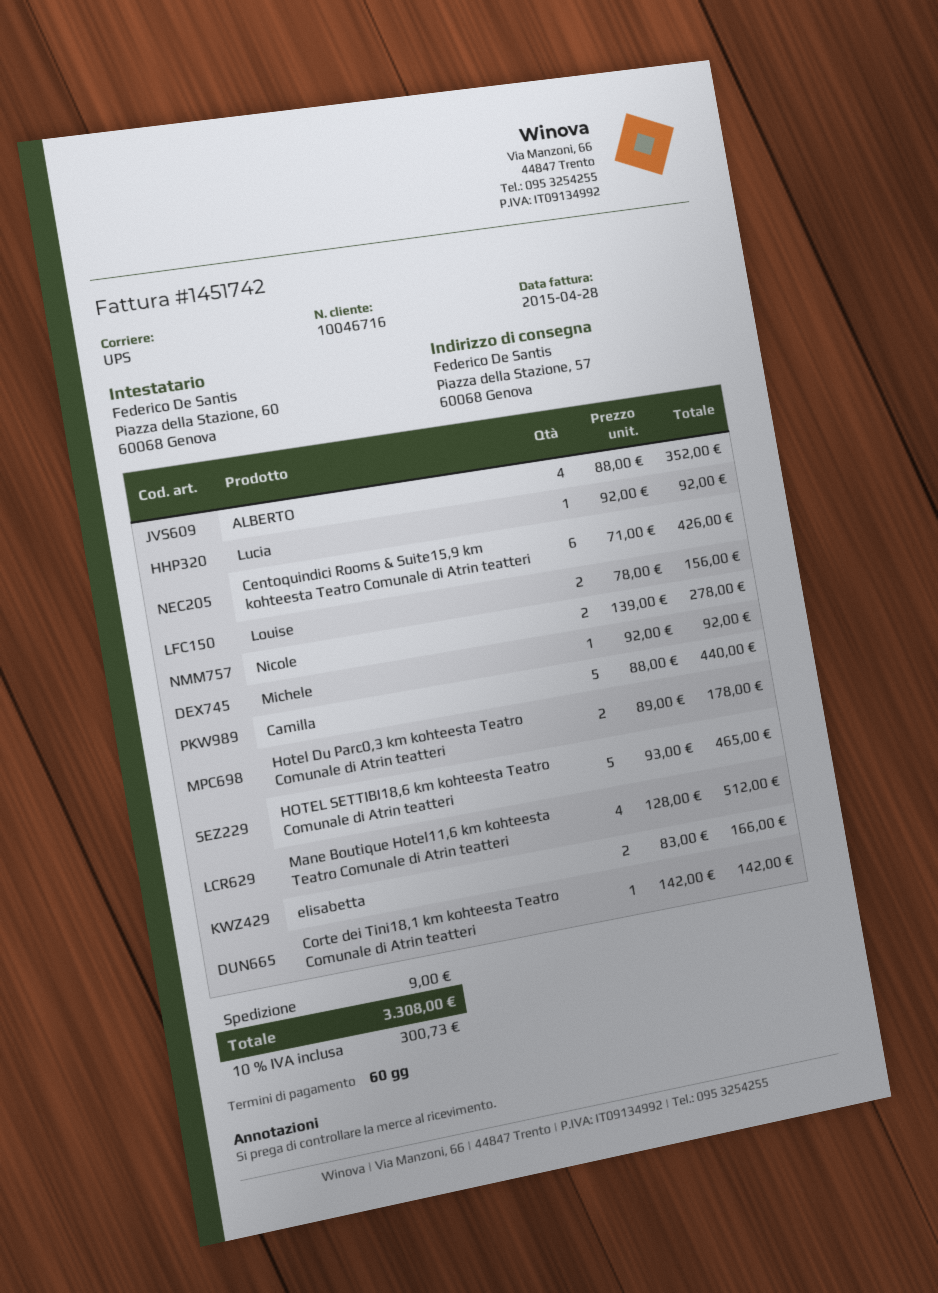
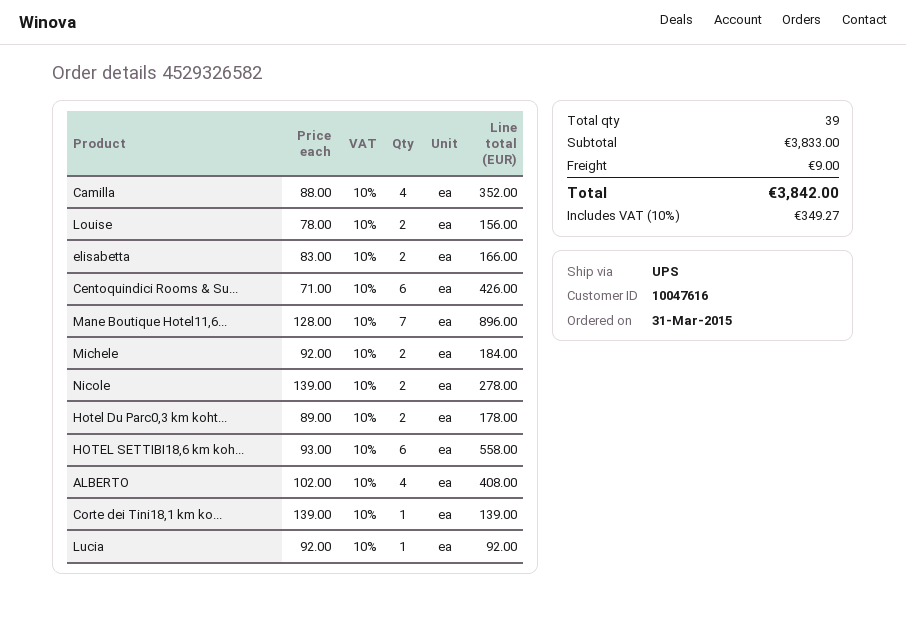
customer number: 10046716 -> 10047616
ALBERTO: 4 x 88.00 = 352.00 -> 4 x 102.00 = 408.00
Michele: 1 x 92.00 = 92.00 -> 2 x 92.00 = 184.00
Camilla: 5 x 88.00 = 440.00 -> 4 x 88.00 = 352.00
HOTEL SETTIBI18,6 km kohteesta Teatro Comunale di Atrin teatteri: 5 x 93.00 = 465.00 -> 6 x 93.00 = 558.00
Mane Boutique Hotel11,6 km kohteesta Teatro Comunale di Atrin teatteri: 4 x 128.00 = 512.00 -> 7 x 128.00 = 896.00
Corte dei Tini18,1 km kohteesta Teatro Comunale di Atrin teatteri: 1 x 142.00 = 142.00 -> 1 x 139.00 = 139.00
tax: 10% = 300.73 -> 10% = 349.27
total: 3308.00 -> 3842.00

